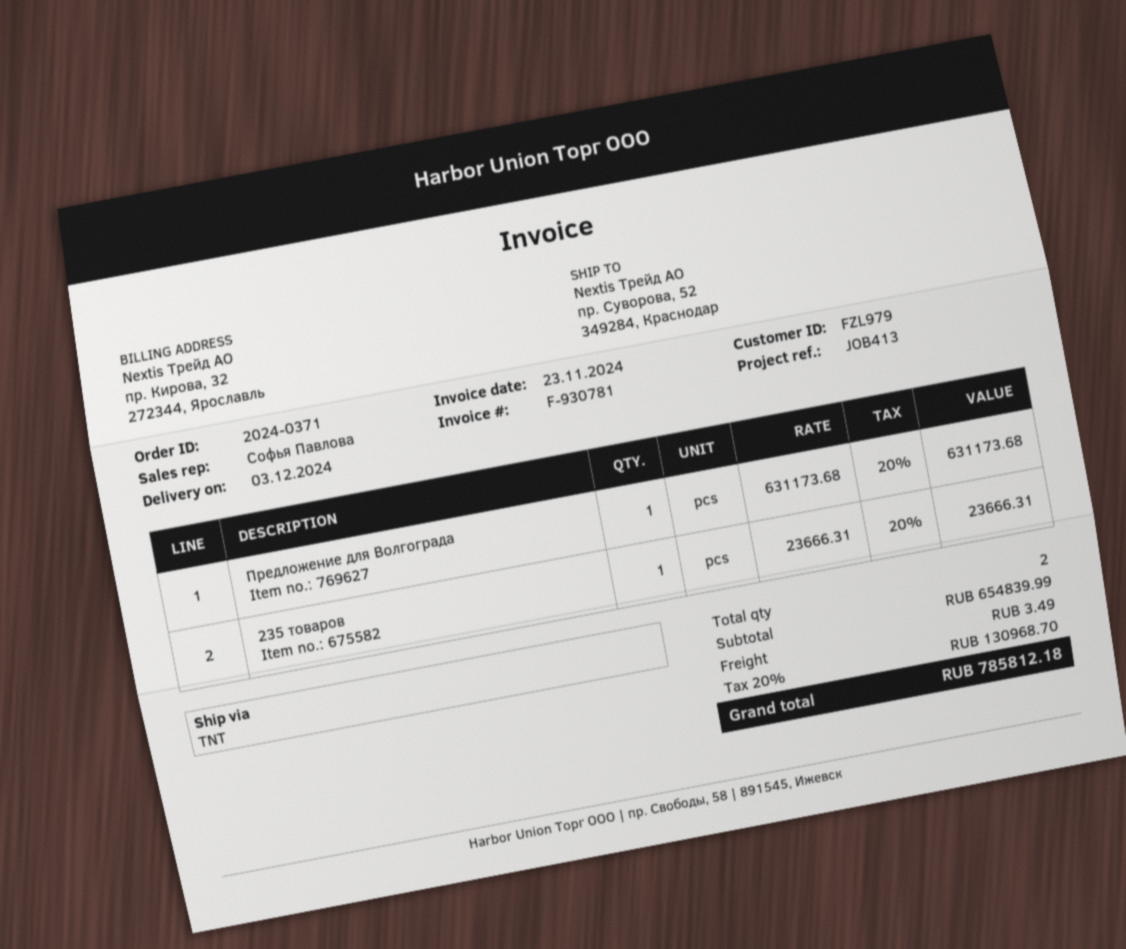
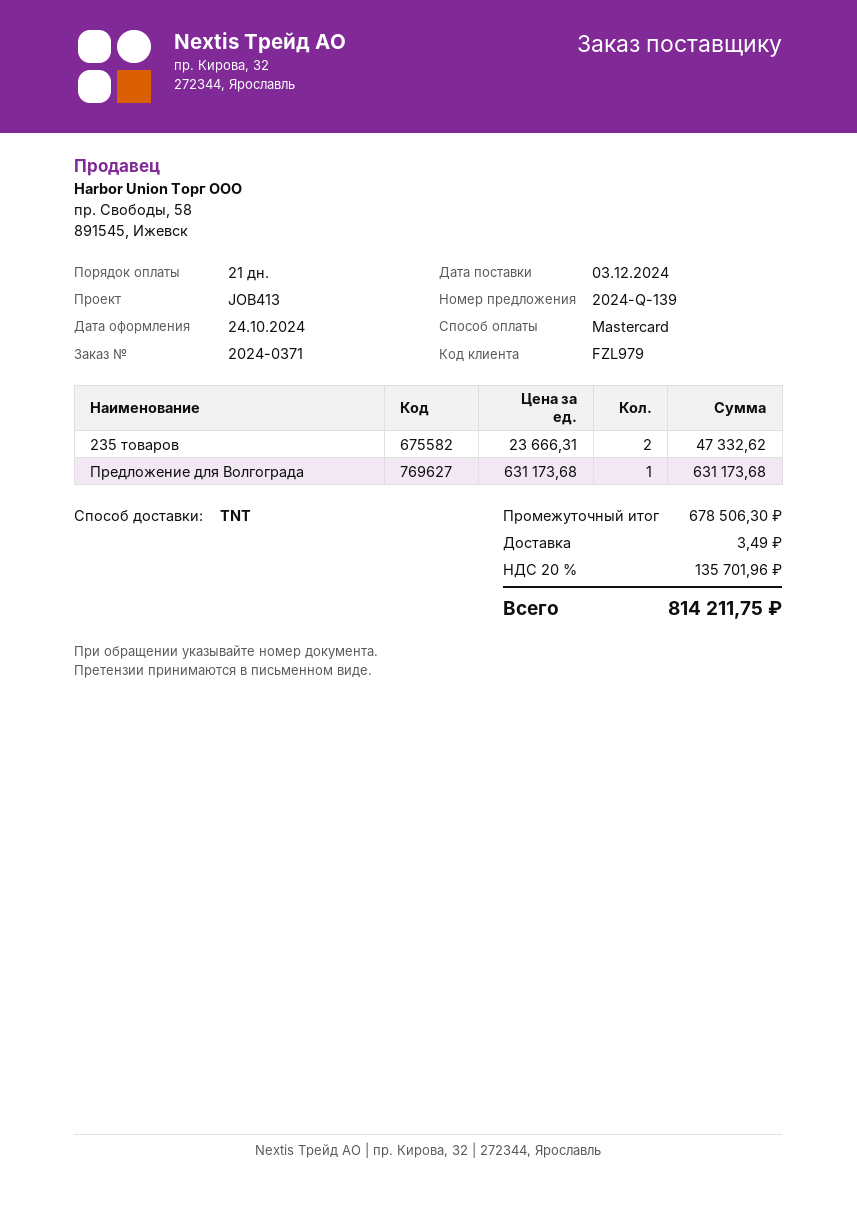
235 товаров: 1 x 23666.31 = 23666.31 -> 2 x 23666.31 = 47332.62
subtotal: 654839.99 -> 678506.30
tax: 20% = 130968.70 -> 20% = 135701.96
total: 785812.18 -> 814211.75

